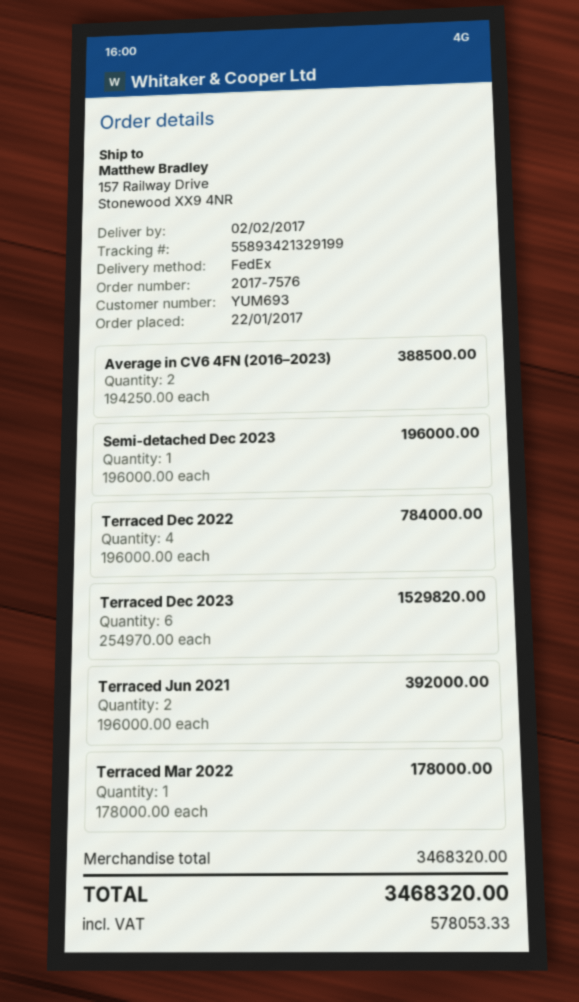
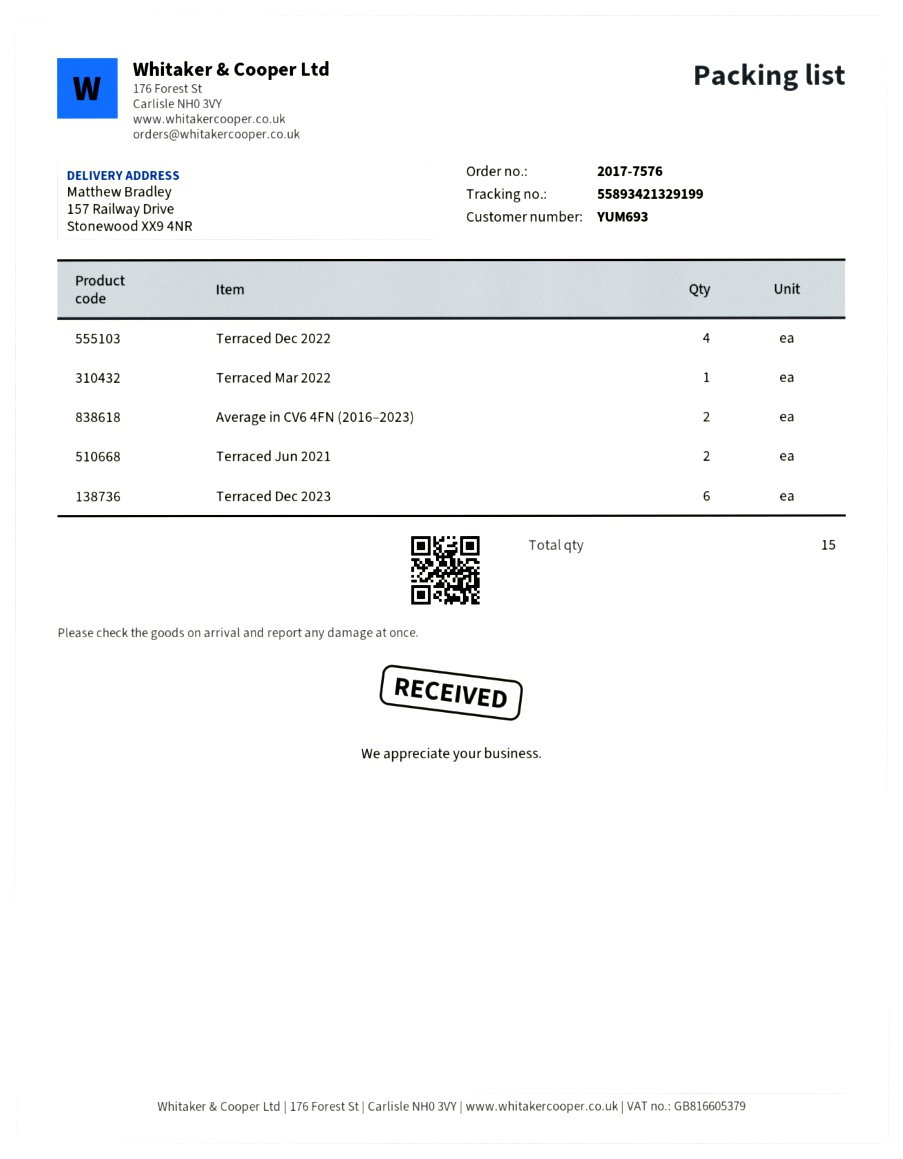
Semi-detached Dec 2023: 1 -> none

